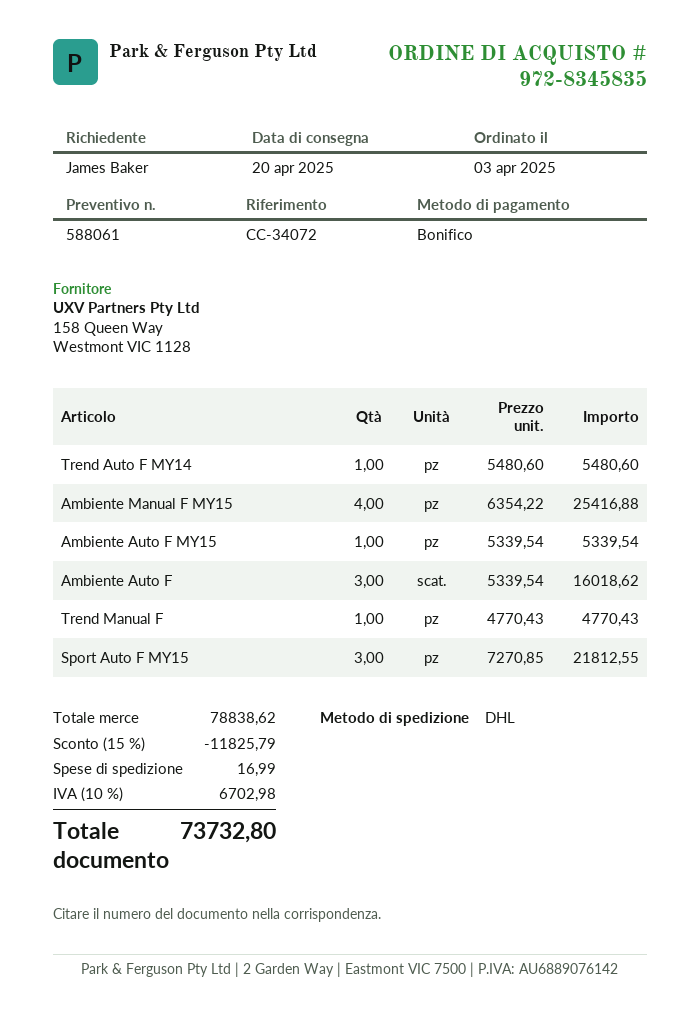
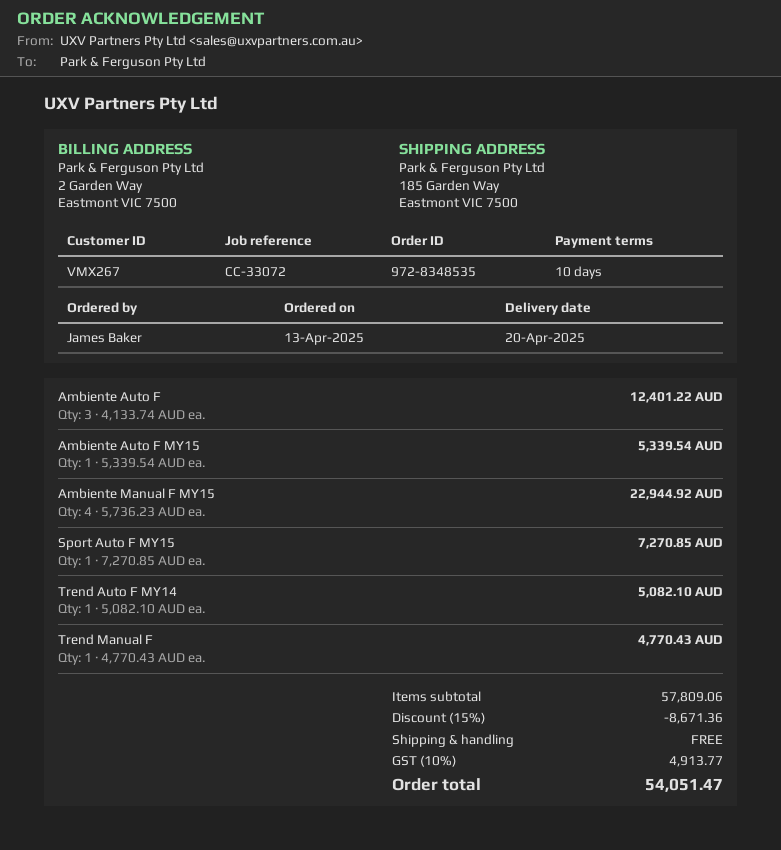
order number: 972-8345835 -> 972-8348535
order date: 2025-04-03 -> 2025-04-13
reference: CC-34072 -> CC-33072
Trend Auto F MY14: 1 x 5480.60 = 5480.60 -> 1 x 5082.10 = 5082.10
Ambiente Manual F MY15: 4 x 6354.22 = 25416.88 -> 4 x 5736.23 = 22944.92
Ambiente Auto F: 3 x 5339.54 = 16018.62 -> 3 x 4133.74 = 12401.22
Sport Auto F MY15: 3 x 7270.85 = 21812.55 -> 1 x 7270.85 = 7270.85
subtotal: 78838.62 -> 57809.06
discount: 15% = 11825.79 -> 15% = 8671.36
shipping: 16.99 -> 0.00
tax: 10% = 6702.98 -> 10% = 4913.77
total: 73732.80 -> 54051.47

